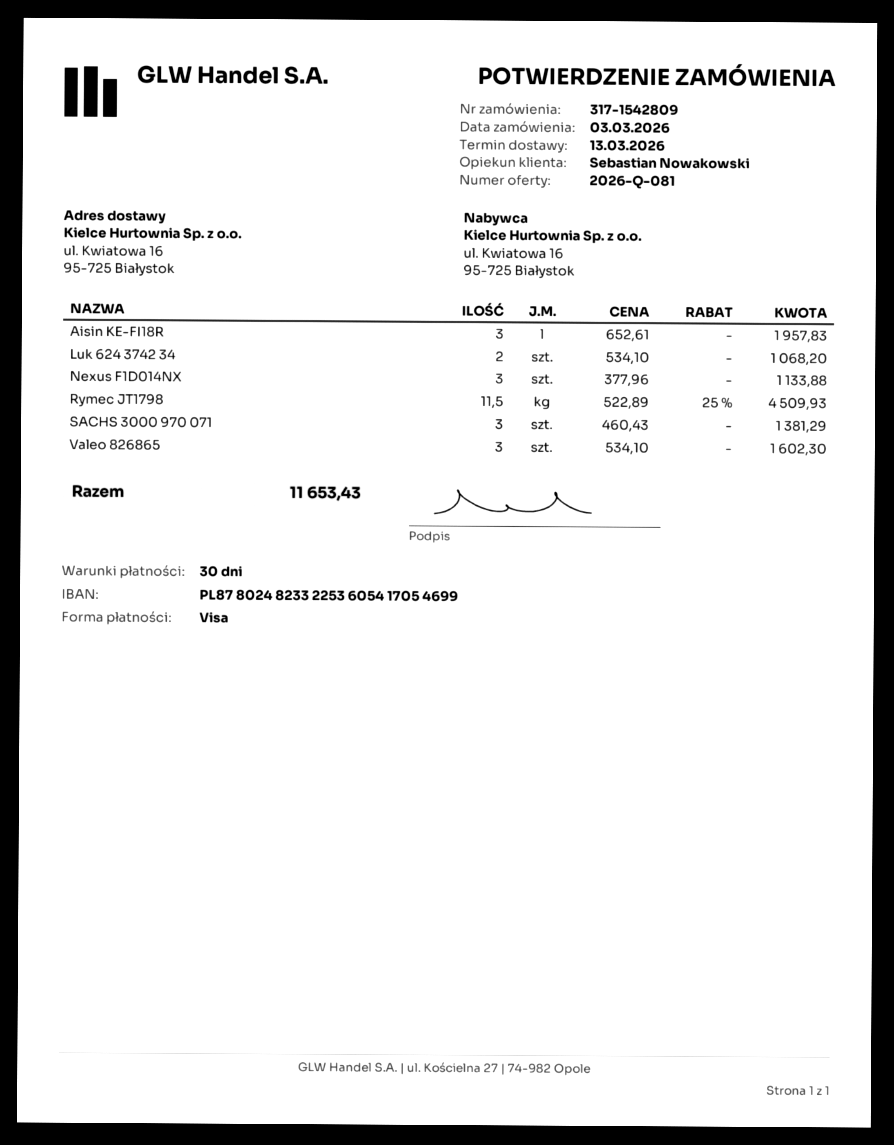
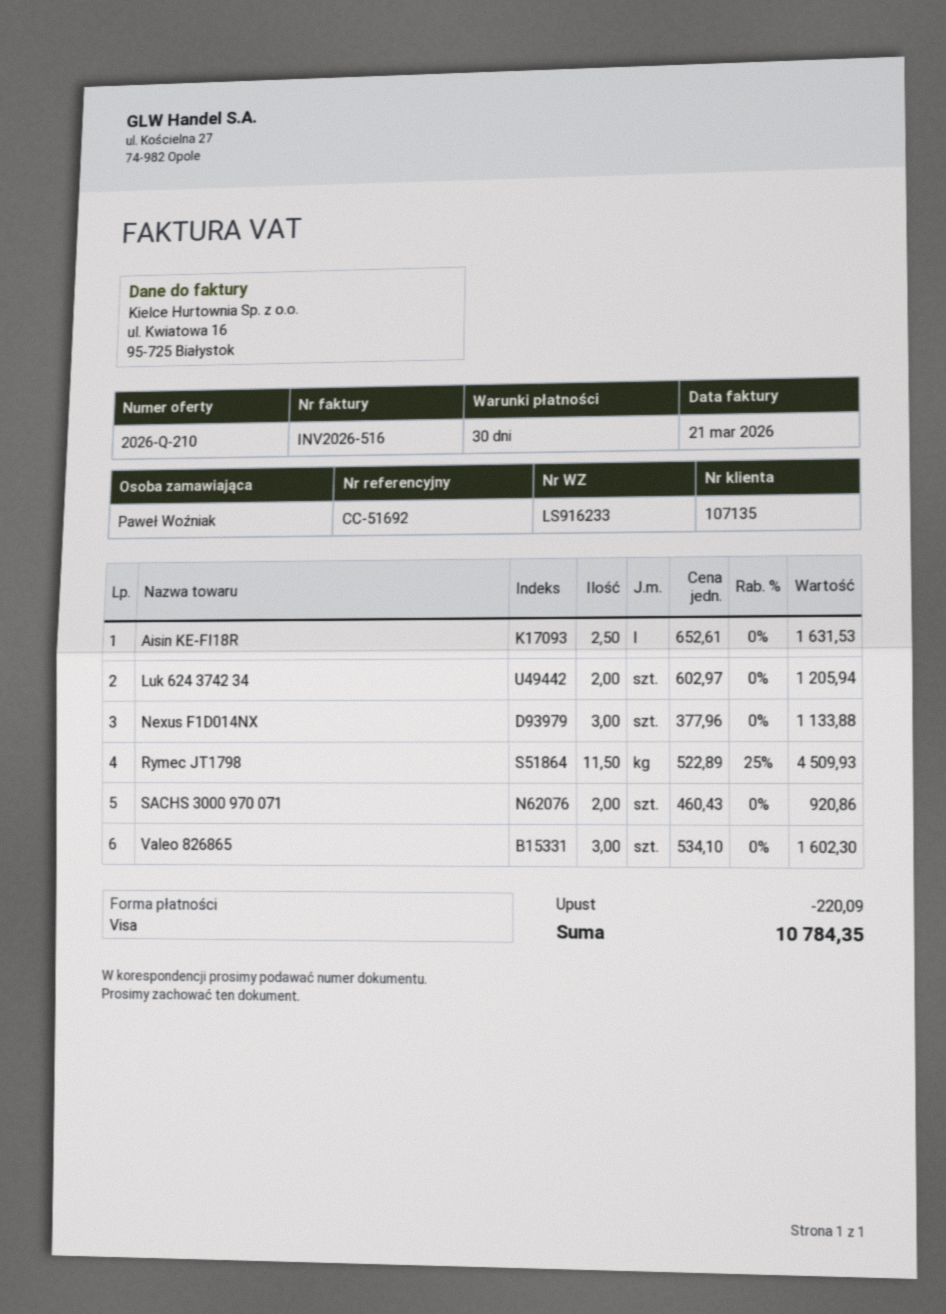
quote number: 2026-Q-081 -> 2026-Q-210
Aisin KE-FI18R: 3 x 652.61 = 1957.83 -> 2.5 x 652.61 = 1631.53
Luk 624 3742 34: 2 x 534.10 = 1068.20 -> 2 x 602.97 = 1205.94
SACHS 3000 970 071: 3 x 460.43 = 1381.29 -> 2 x 460.43 = 920.86
discount: none -> 220.09
total: 11653.43 -> 10784.35

